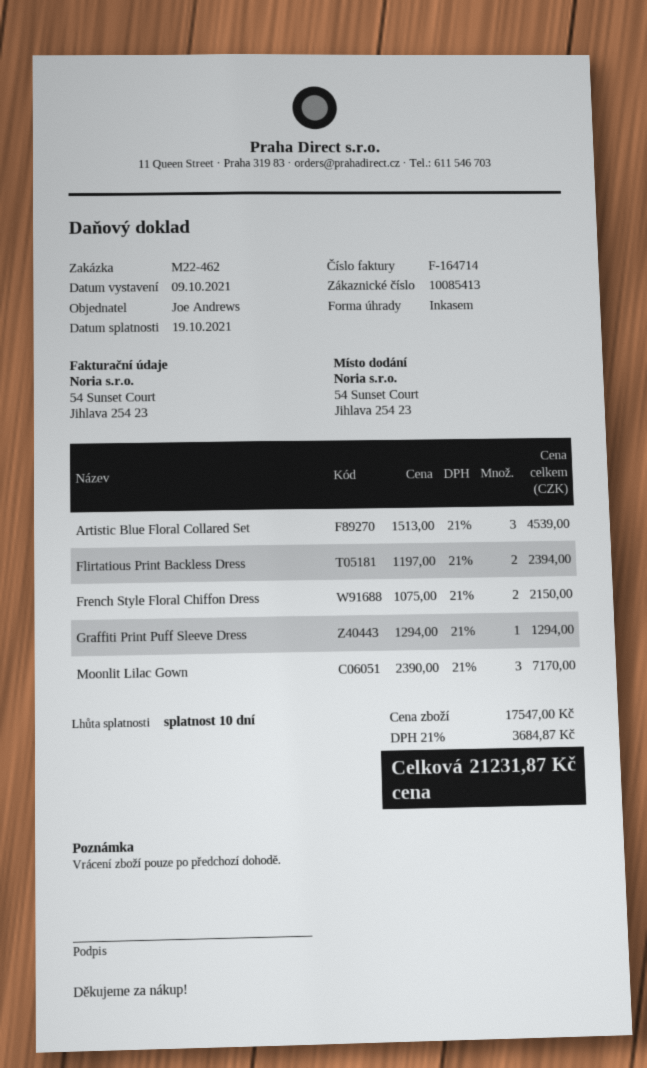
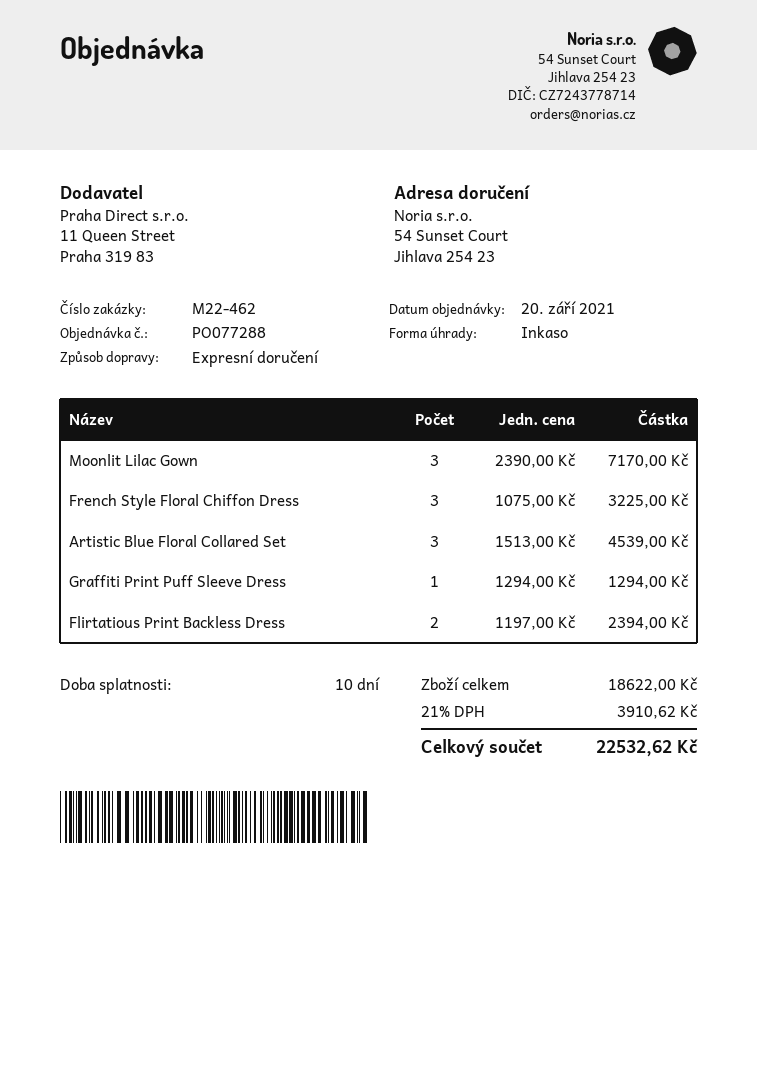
French Style Floral Chiffon Dress: 2 x 1075.00 = 2150.00 -> 3 x 1075.00 = 3225.00
subtotal: 17547.00 -> 18622.00
tax: 21% = 3684.87 -> 21% = 3910.62
total: 21231.87 -> 22532.62

